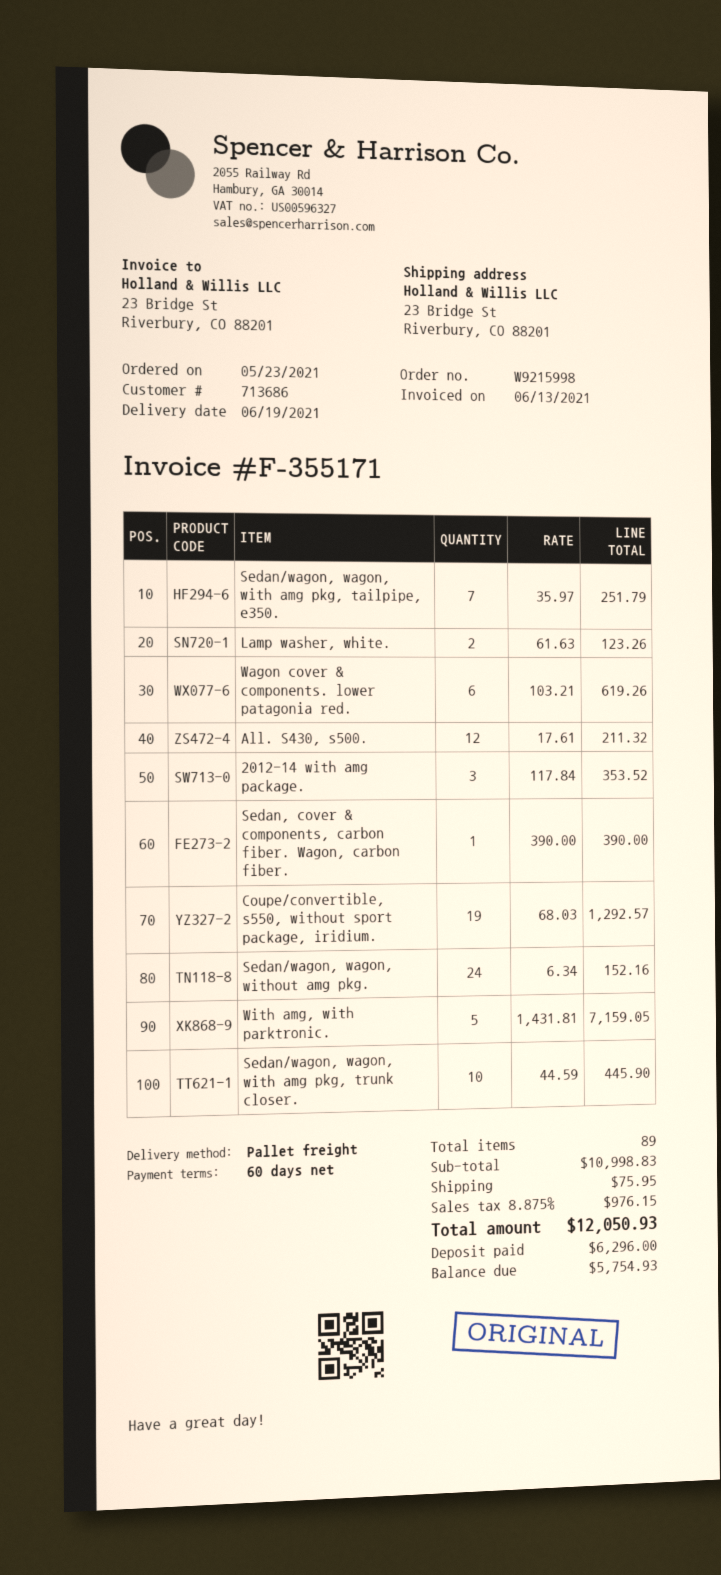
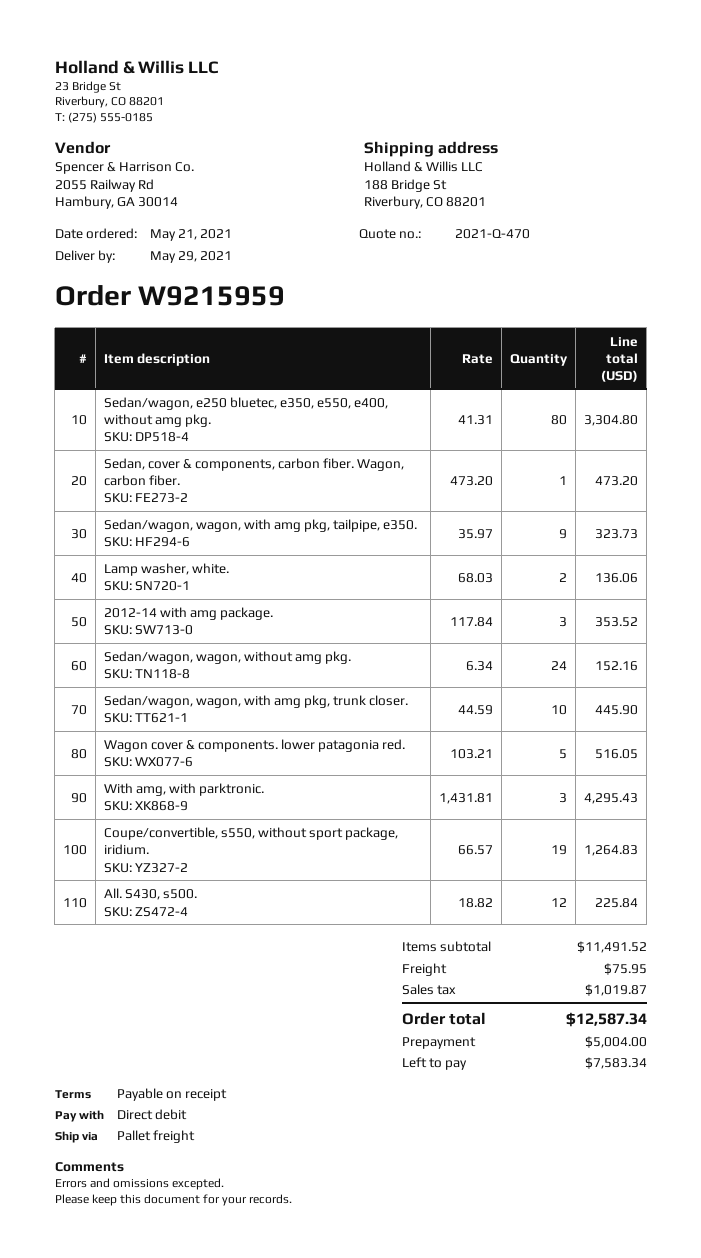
order number: W9215998 -> W9215959
order date: 2021-05-23 -> 2021-05-21
delivery date: 2021-06-19 -> 2021-05-29
payment terms: 60 days -> on receipt
ship to: 23 Bridge St, Riverbury, CO 88201 -> 188 Bridge St, Riverbury, CO 88201
Sedan/wagon, wagon, with amg pkg, tailpipe, e350.: 7 x 35.97 = 251.79 -> 9 x 35.97 = 323.73
Lamp washer, white.: 2 x 61.63 = 123.26 -> 2 x 68.03 = 136.06
Wagon cover & components. lower patagonia red.: 6 x 103.21 = 619.26 -> 5 x 103.21 = 516.05
All. S430, s500.: 12 x 17.61 = 211.32 -> 12 x 18.82 = 225.84
Sedan, cover & components, carbon fiber. Wagon, carbon fiber.: 1 x 390.00 = 390.00 -> 1 x 473.20 = 473.20
Coupe/convertible, s550, without sport package, iridium.: 19 x 68.03 = 1292.57 -> 19 x 66.57 = 1264.83
With amg, with parktronic.: 5 x 1431.81 = 7159.05 -> 3 x 1431.81 = 4295.43
Sedan/wagon, e250 bluetec, e350, e550, e400, without amg pkg.: none -> 80 x 41.31 = 3304.80
subtotal: 10998.83 -> 11491.52
tax: 976.15 -> 1019.87
total: 12050.93 -> 12587.34
deposit: 6296.00 -> 5004.00
balance: 5754.93 -> 7583.34

